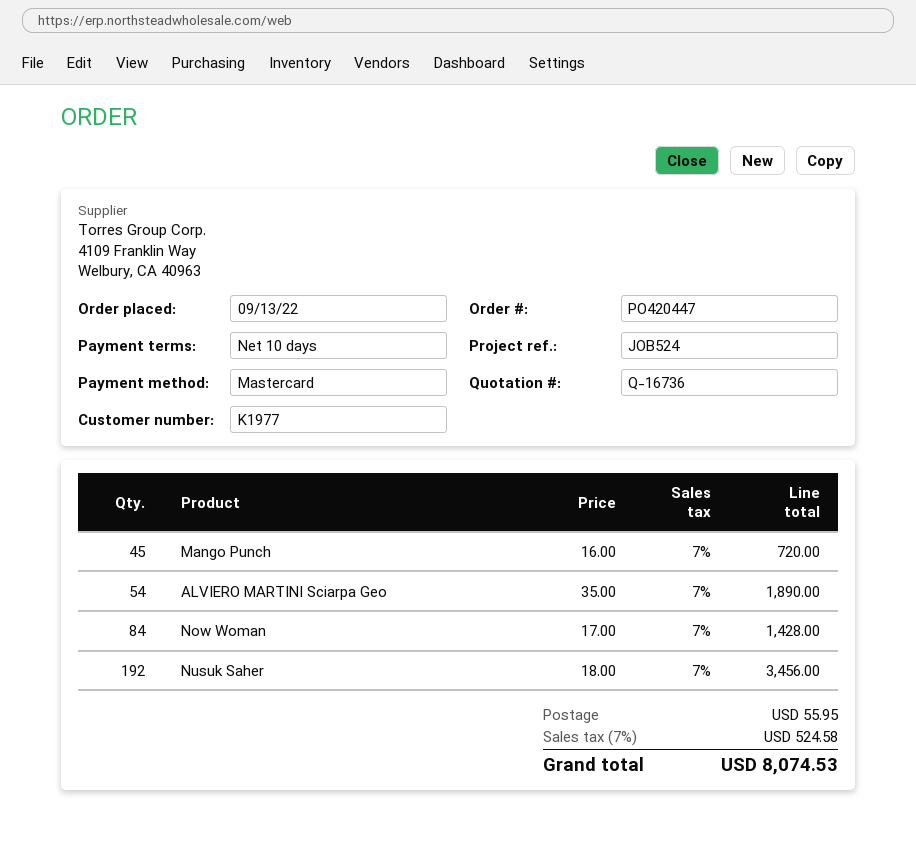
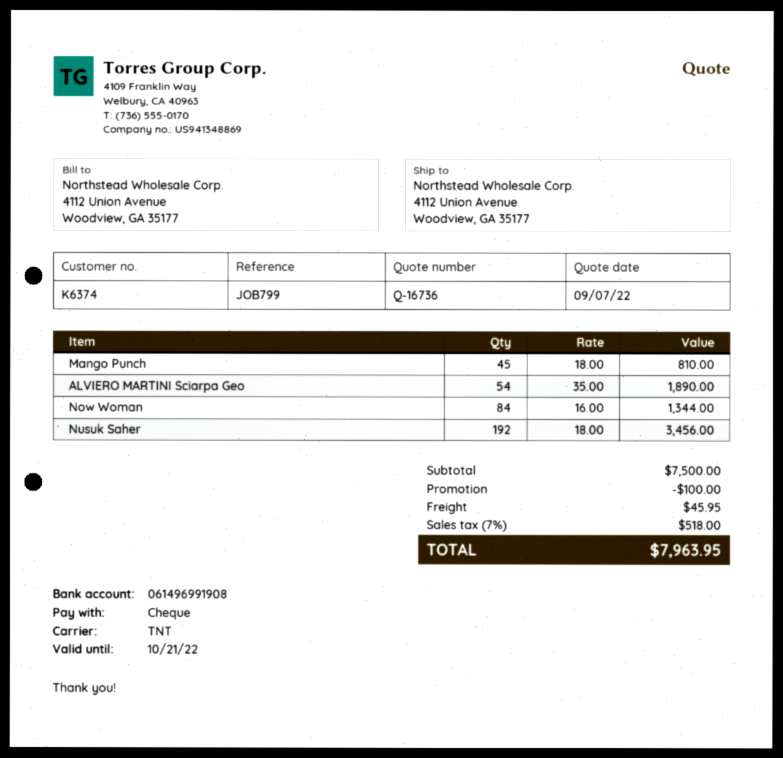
customer number: K1977 -> K6374
reference: JOB524 -> JOB799
payment method: Mastercard -> cheque
Mango Punch: 45 x 16.00 = 720.00 -> 45 x 18.00 = 810.00
Now Woman: 84 x 17.00 = 1428.00 -> 84 x 16.00 = 1344.00
discount: none -> 100.00
shipping: 55.95 -> 45.95
tax: 7% = 524.58 -> 7% = 518.00
total: 8074.53 -> 7963.95

